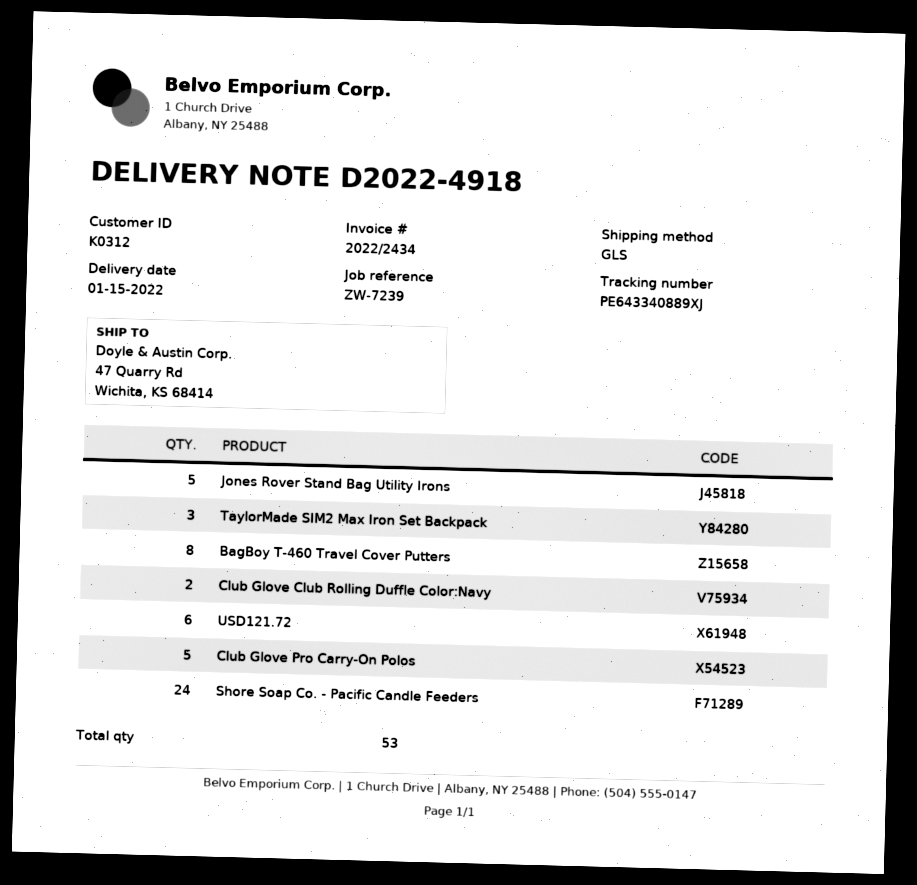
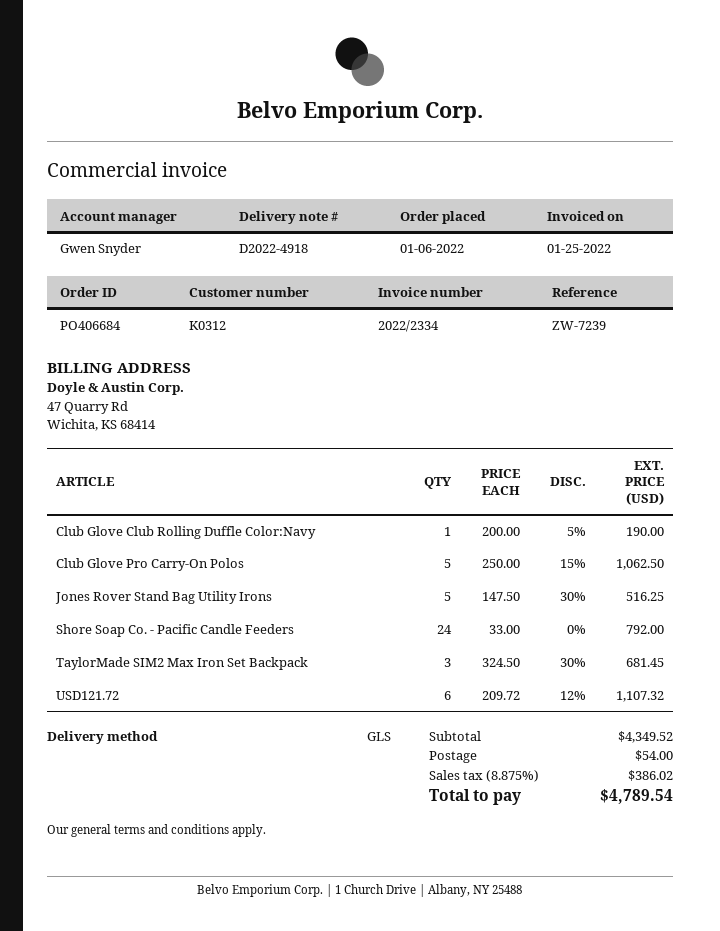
invoice number: 2022/2434 -> 2022/2334
BagBoy T-460 Travel Cover Putters: 8 -> none
Club Glove Club Rolling Duffle Color:Navy: 2 -> 1

